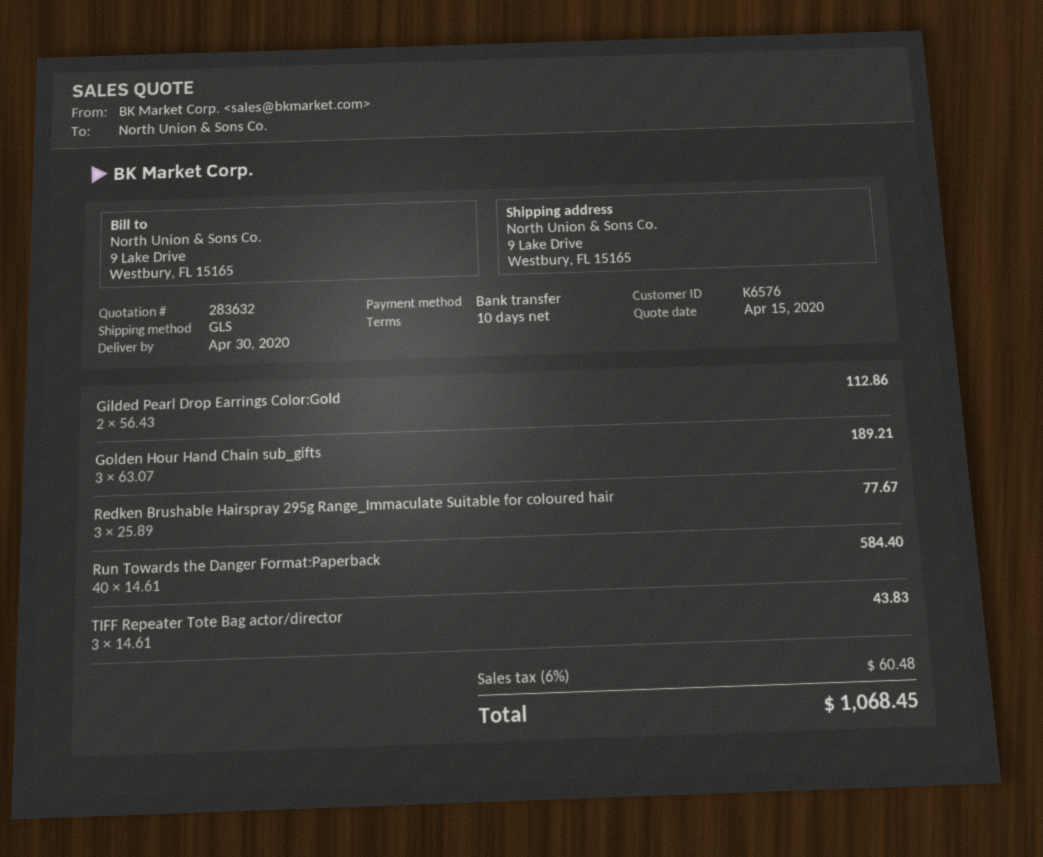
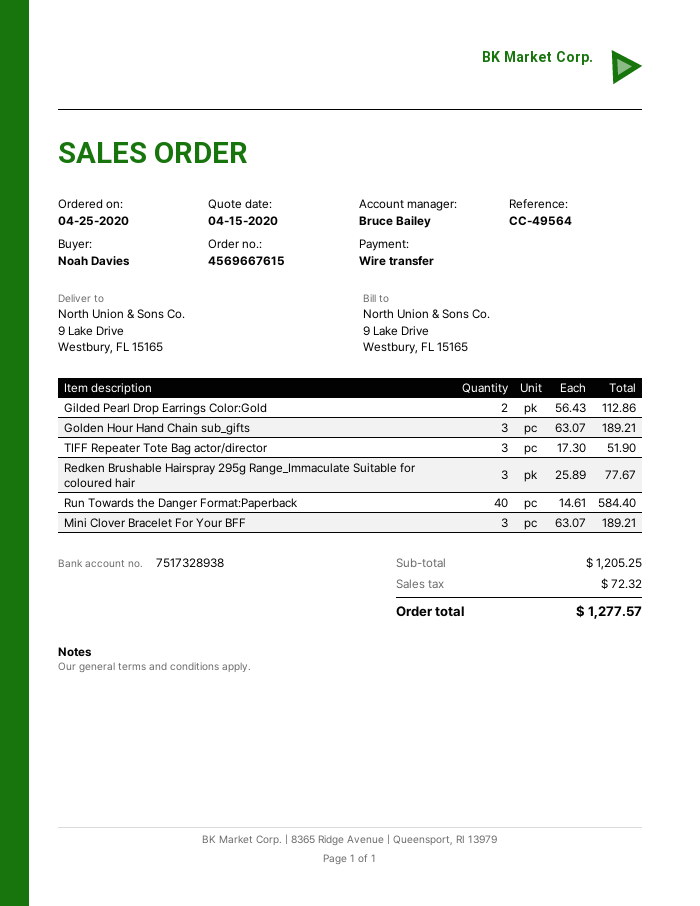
TIFF Repeater Tote Bag actor/director: 3 x 14.61 = 43.83 -> 3 x 17.30 = 51.90
Mini Clover Bracelet For Your BFF: none -> 3 x 63.07 = 189.21
tax: 60.48 -> 72.32
total: 1068.45 -> 1277.57

